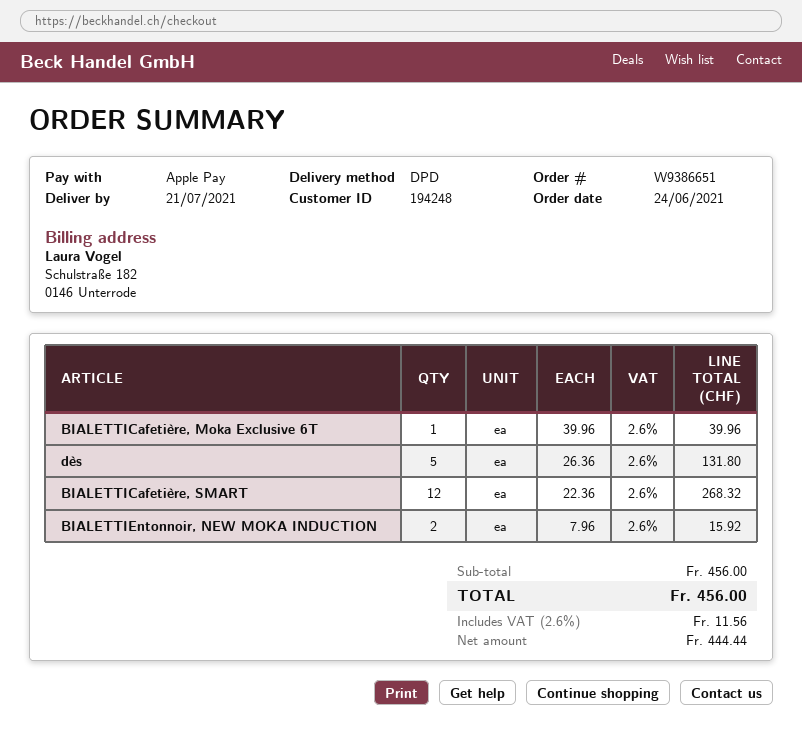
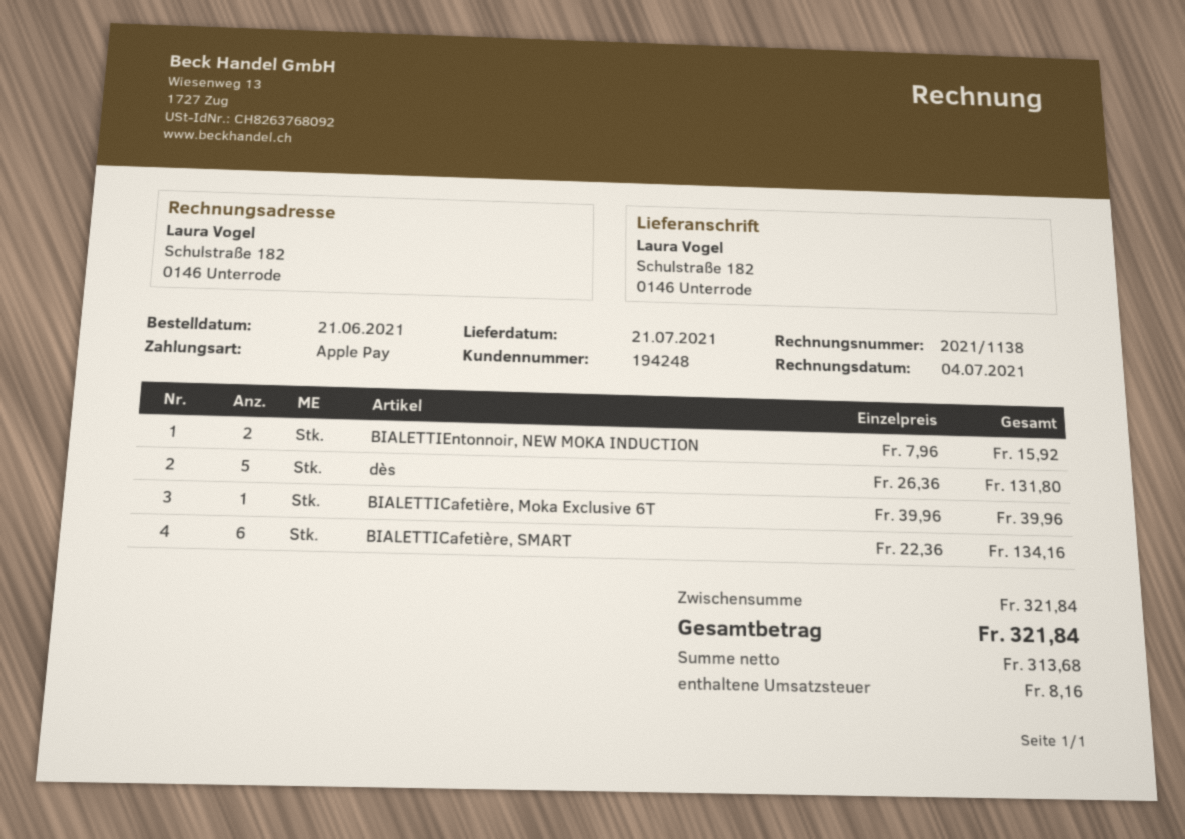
order date: 2021-06-24 -> 2021-06-21
BIALETTICafetière, SMART: 12 x 22.36 = 268.32 -> 6 x 22.36 = 134.16
subtotal: 456.00 -> 321.84
net: 444.44 -> 313.68
tax: 11.56 -> 8.16
total: 456.00 -> 321.84

